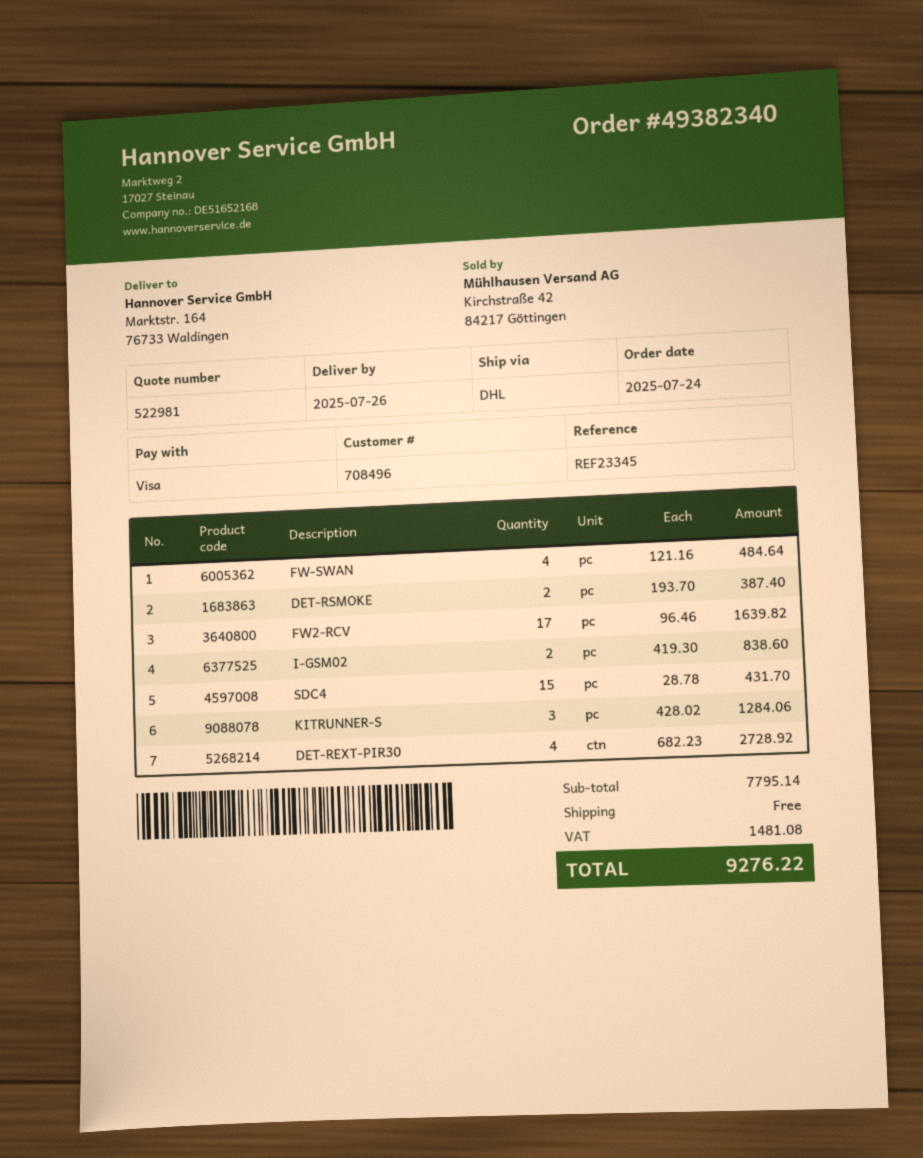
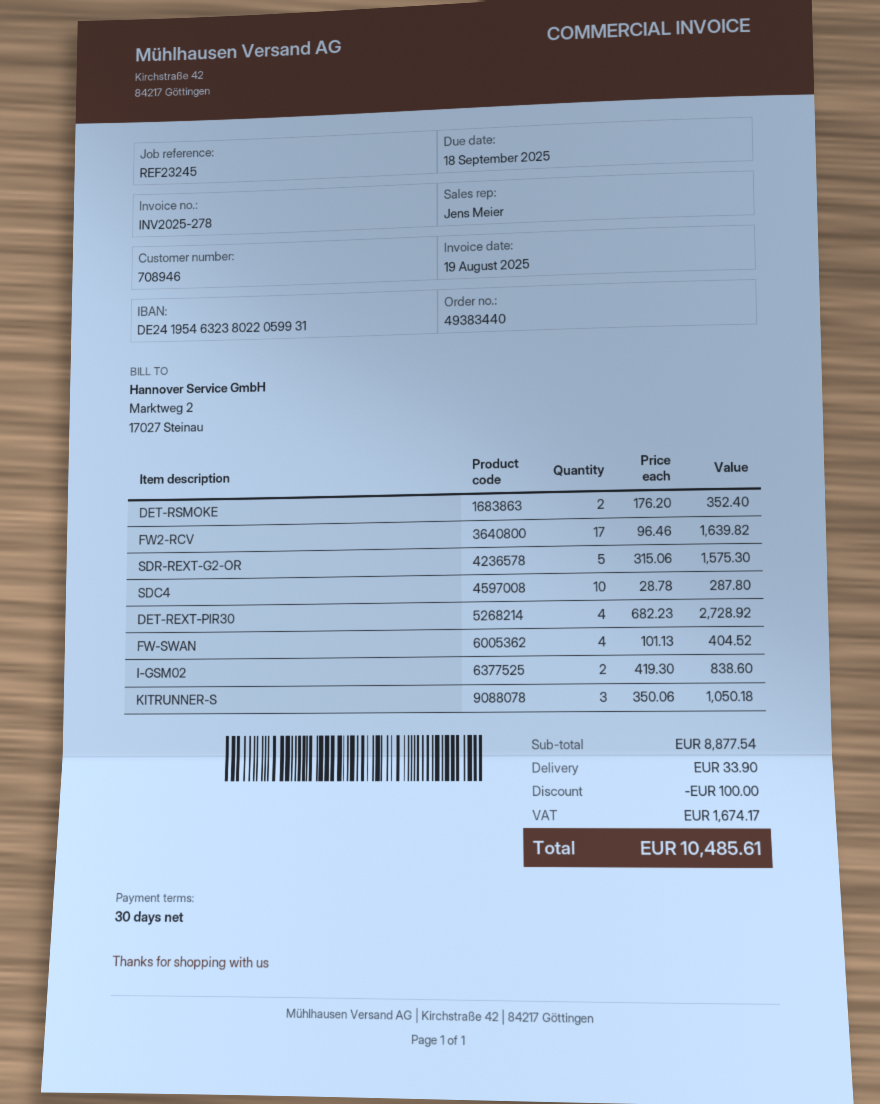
order number: 49382340 -> 49383440
customer number: 708496 -> 708946
reference: REF23345 -> REF23245
FW-SWAN: 4 x 121.16 = 484.64 -> 4 x 101.13 = 404.52
DET-RSMOKE: 2 x 193.70 = 387.40 -> 2 x 176.20 = 352.40
SDC4: 15 x 28.78 = 431.70 -> 10 x 28.78 = 287.80
KITRUNNER-S: 3 x 428.02 = 1284.06 -> 3 x 350.06 = 1050.18
SDR-REXT-G2-OR: none -> 5 x 315.06 = 1575.30
subtotal: 7795.14 -> 8877.54
discount: none -> 100.00
shipping: 0.00 -> 33.90
tax: 1481.08 -> 1674.17
total: 9276.22 -> 10485.61

